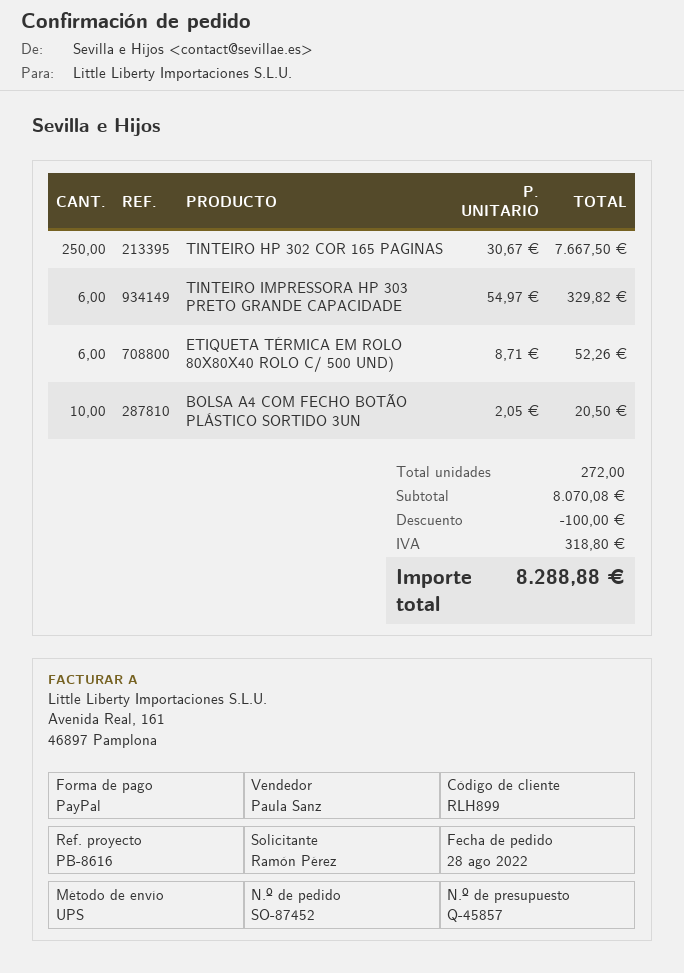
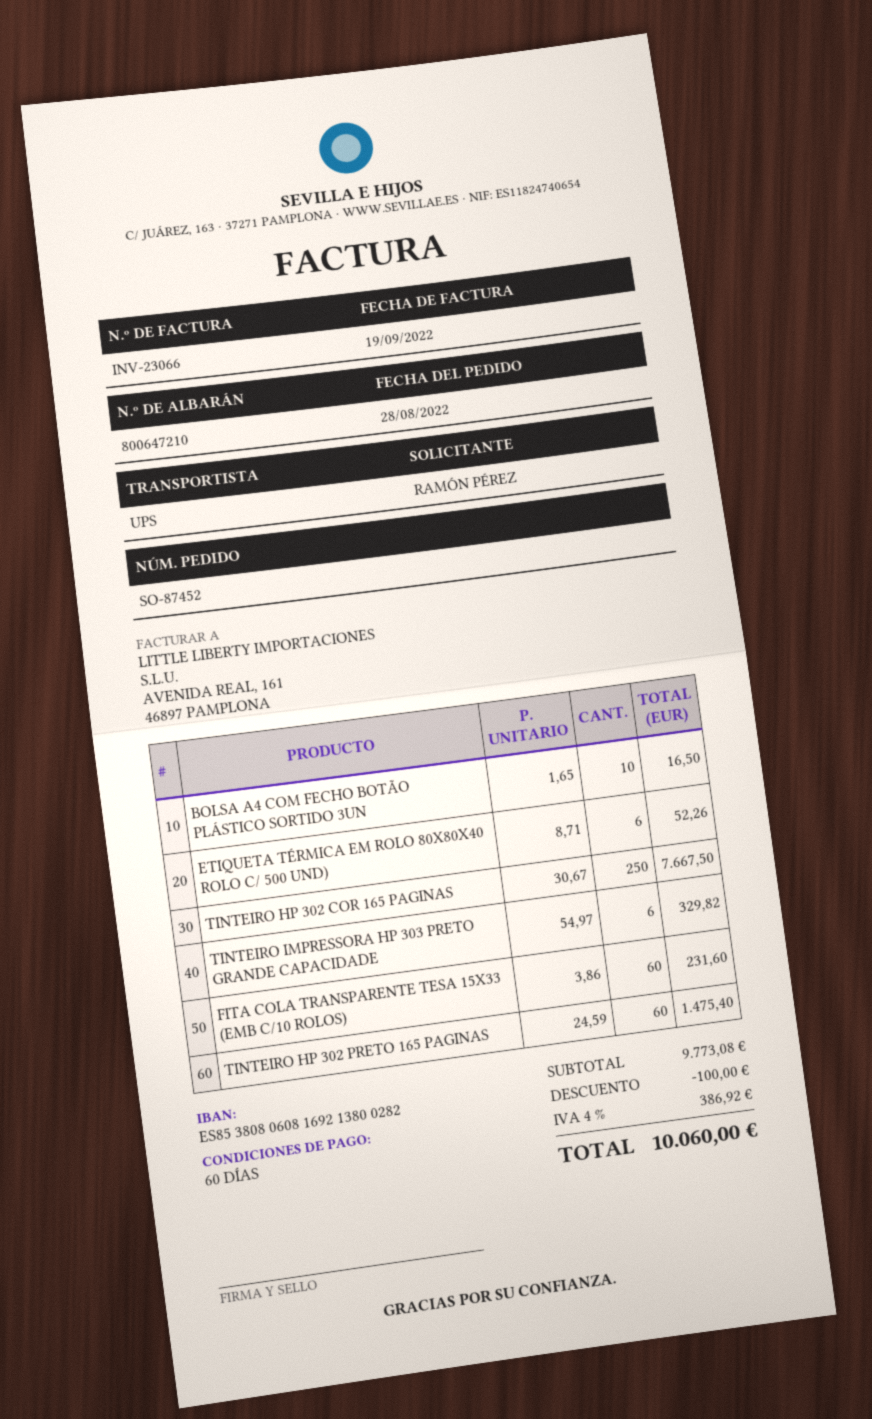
BOLSA A4 COM FECHO BOTÃO PLÁSTICO SORTIDO 3UN: 10 x 2.05 = 20.50 -> 10 x 1.65 = 16.50
FITA COLA TRANSPARENTE TESA 15X33 (EMB C/10 ROLOS): none -> 60 x 3.86 = 231.60
TINTEIRO HP 302 PRETO 165 PAGINAS: none -> 60 x 24.59 = 1475.40
subtotal: 8070.08 -> 9773.08
tax: 318.80 -> 386.92
total: 8288.88 -> 10060.00

